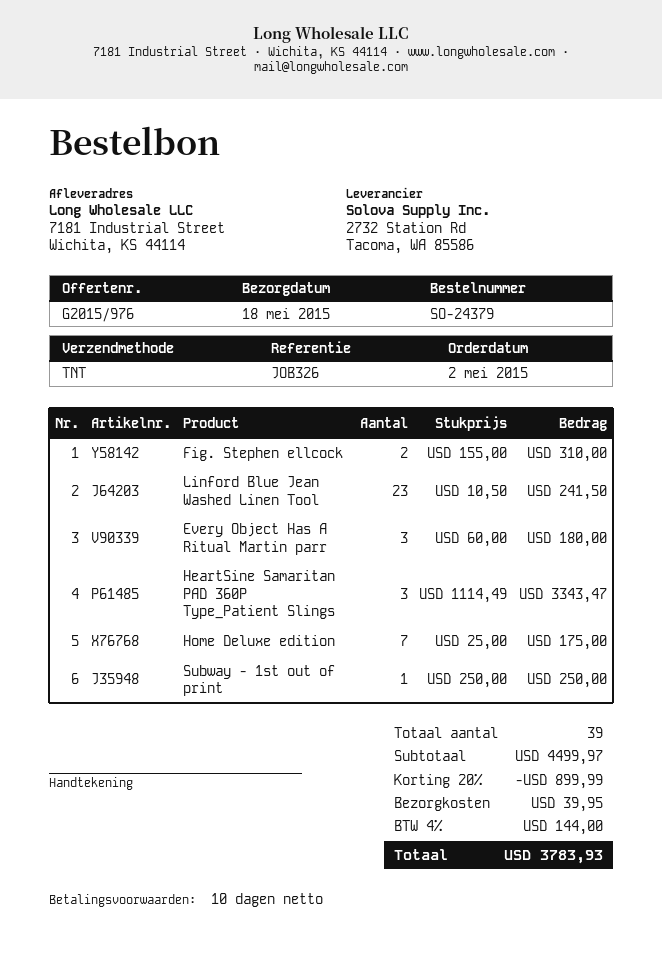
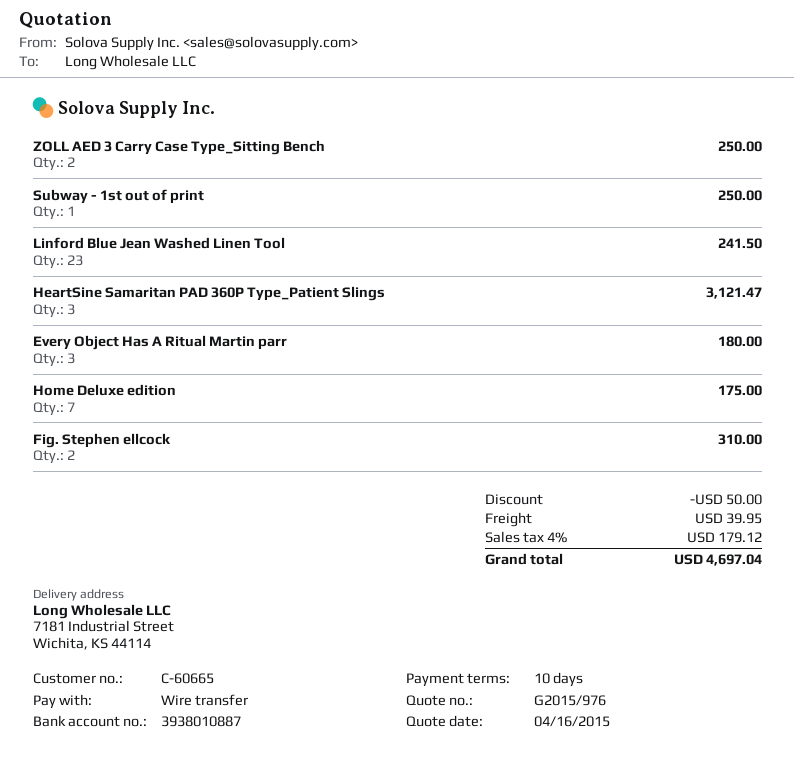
HeartSine Samaritan PAD 360P Type_Patient Slings: 3 for 3343.47 -> 3 for 3121.47
ZOLL AED 3 Carry Case Type_Sitting Bench: none -> 2 for 250.00
discount: 899.99 -> 50.00
tax: 4% = 144.00 -> 4% = 179.12
total: 3783.93 -> 4697.04

